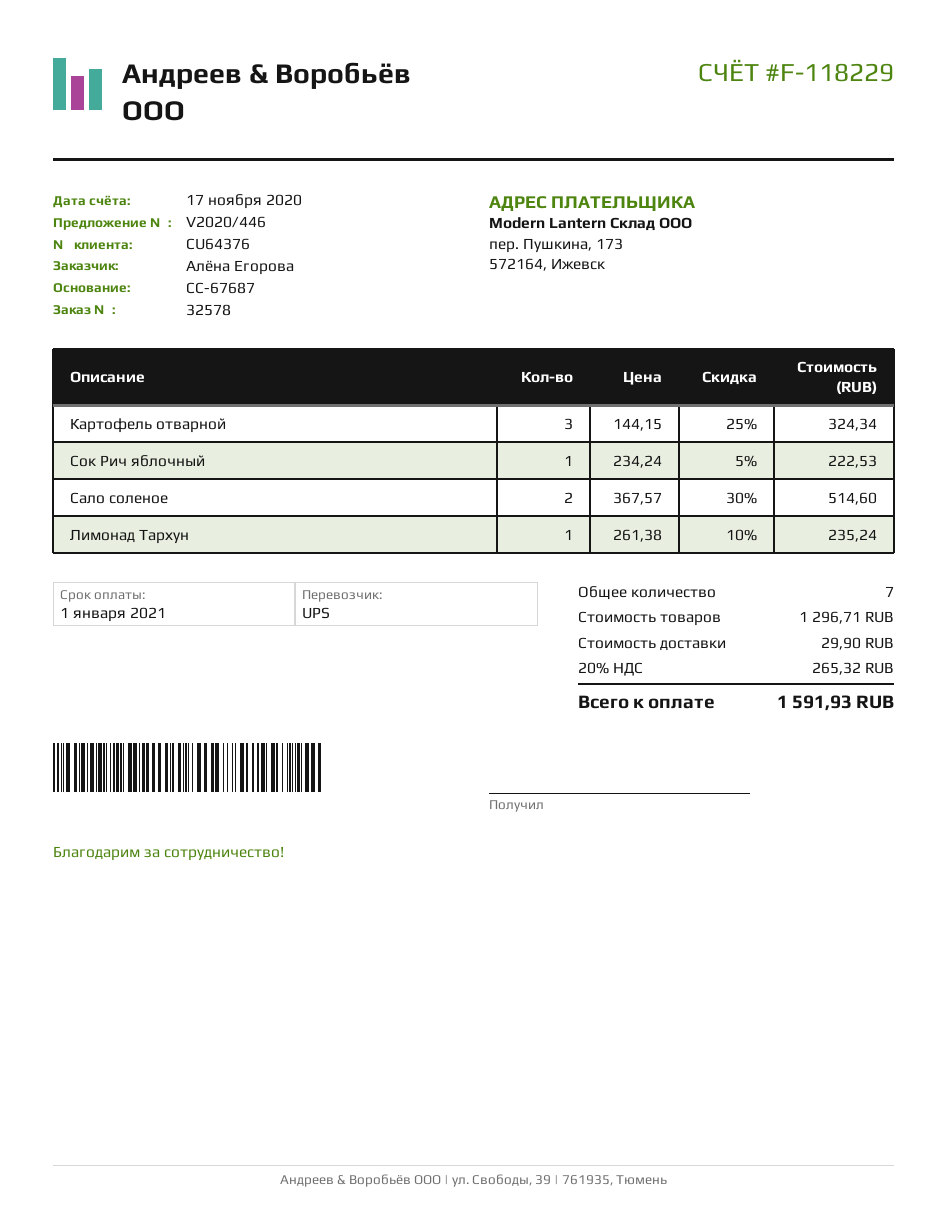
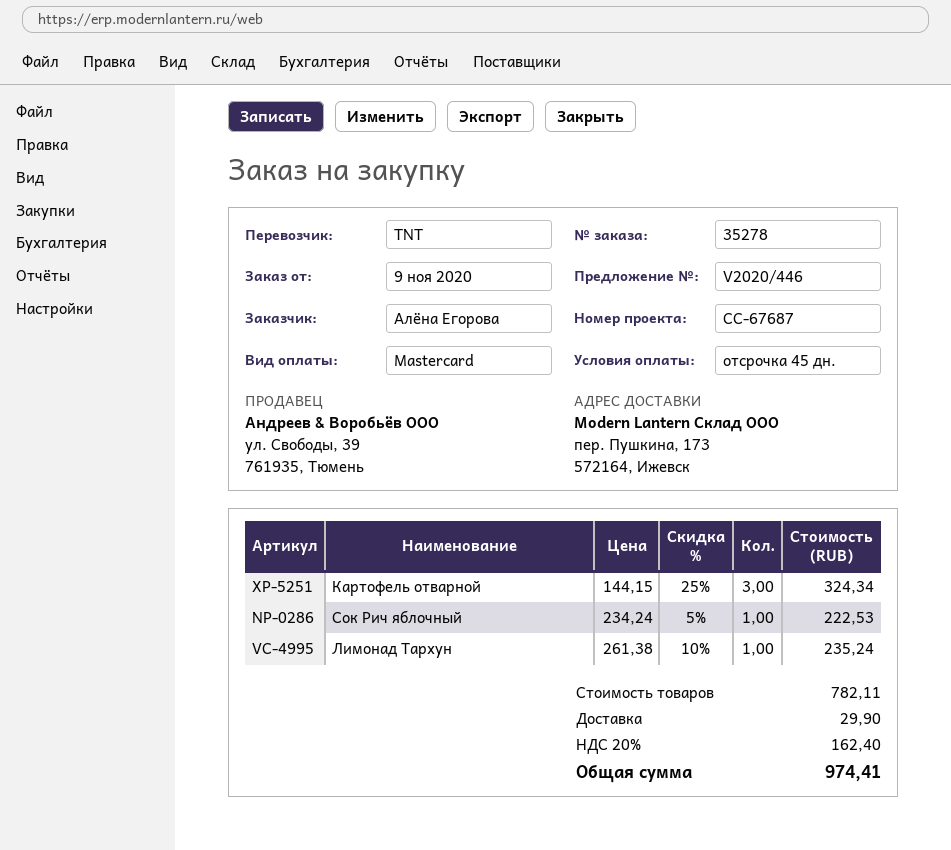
order number: 32578 -> 35278
shipping method: UPS -> TNT
Сало соленое: 2 x 367.57 - 30% = 514.60 -> none
subtotal: 1296.71 -> 782.11
tax: 20% = 265.32 -> 20% = 162.40
total: 1591.93 -> 974.41

